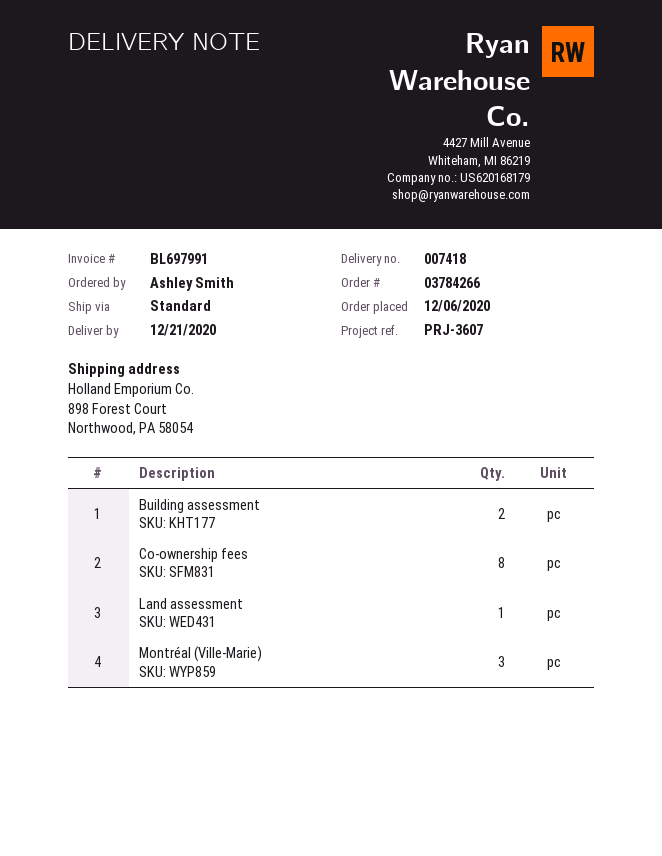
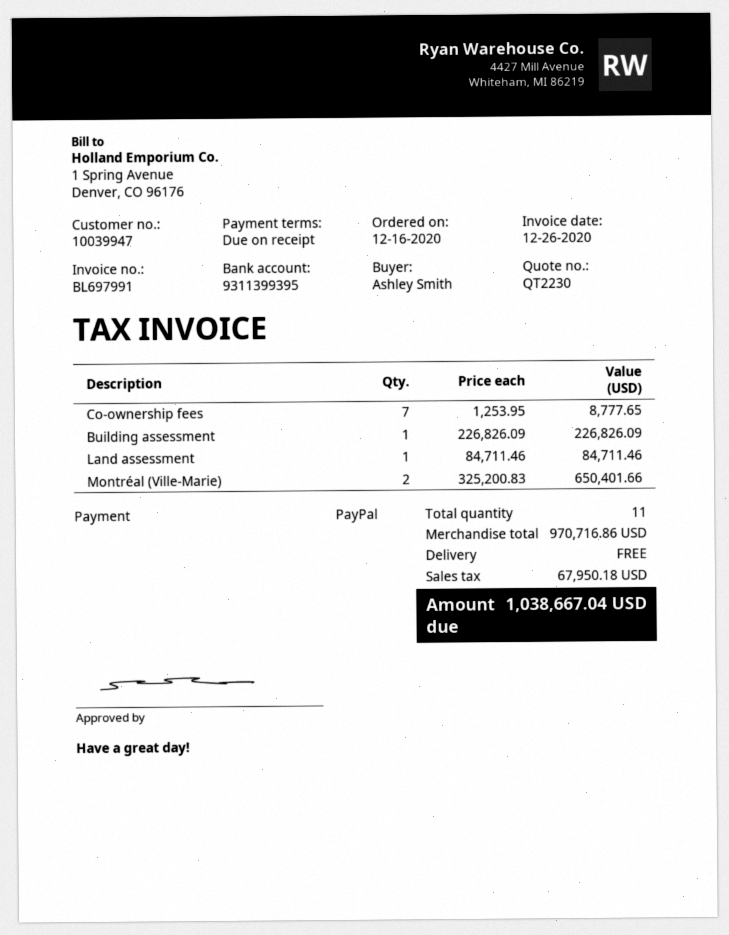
order date: 2020-12-06 -> 2020-12-16
Building assessment: 2 -> 1
Co-ownership fees: 8 -> 7
Montréal (Ville-Marie): 3 -> 2

